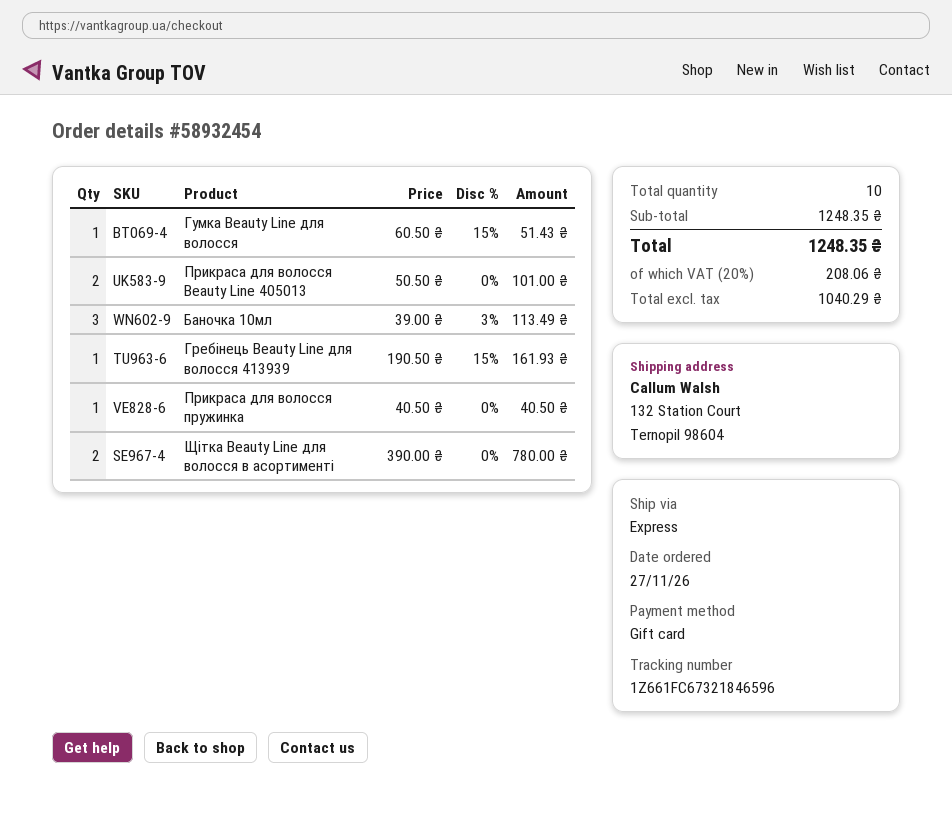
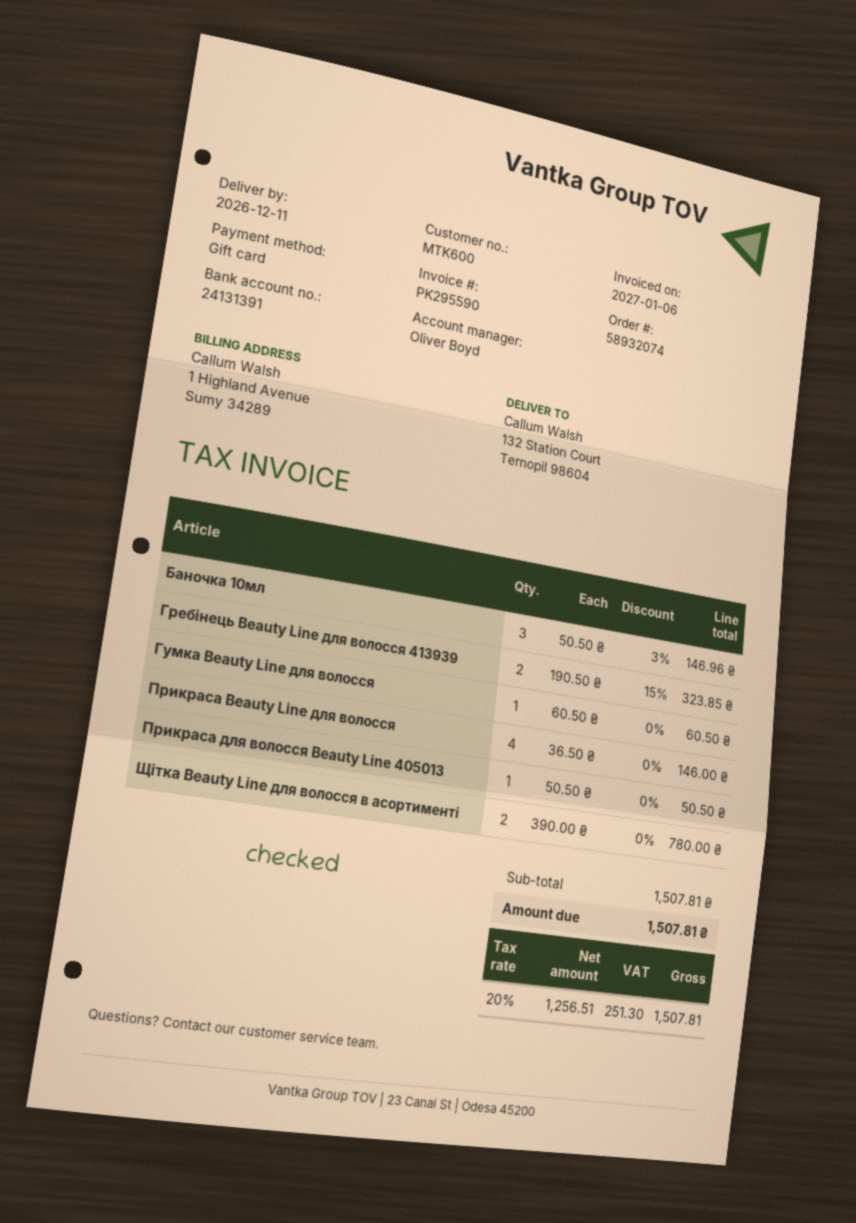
order number: 58932454 -> 58932074
Гумка Beauty Line для волосся: 1 x 60.50 - 15% = 51.43 -> 1 x 60.50 = 60.50
Прикраса для волосся Beauty Line 405013: 2 x 50.50 = 101.00 -> 1 x 50.50 = 50.50
Баночка 10мл: 3 x 39.00 - 3% = 113.49 -> 3 x 50.50 - 3% = 146.96
Гребінець Beauty Line для волосся 413939: 1 x 190.50 - 15% = 161.93 -> 2 x 190.50 - 15% = 323.85
Прикраса для волосся пружинка: 1 x 40.50 = 40.50 -> none
Прикраса Beauty Line для волосся: none -> 4 x 36.50 = 146.00
subtotal: 1248.35 -> 1507.81
net: 1040.29 -> 1256.51
tax: 20% = 208.06 -> 20% = 251.30
total: 1248.35 -> 1507.81

